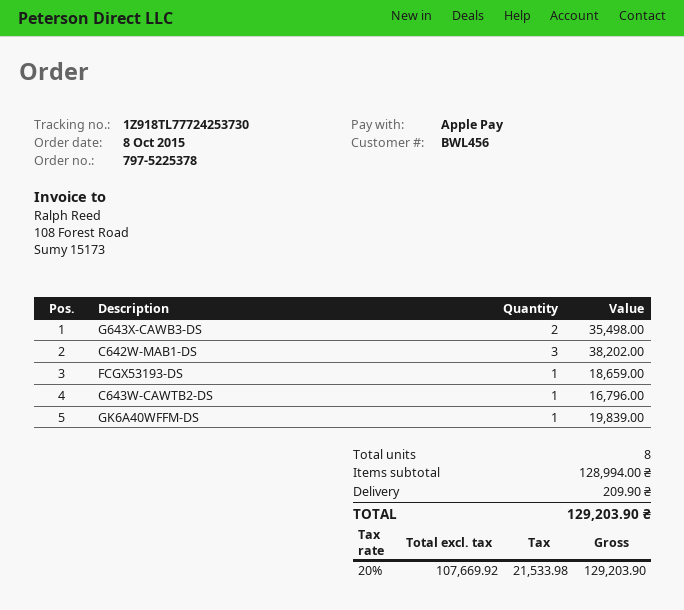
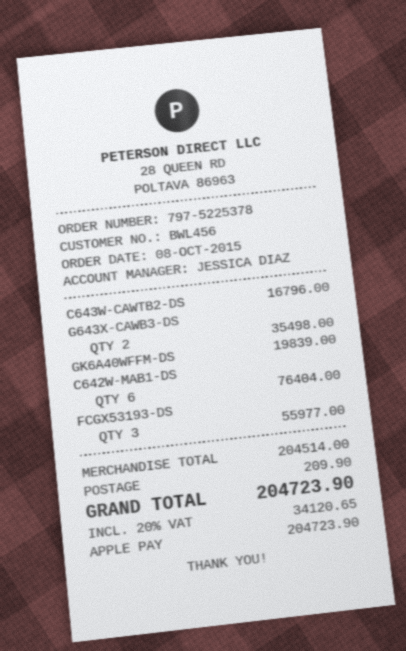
C642W-MAB1-DS: 3 for 38202.00 -> 6 for 76404.00
FCGX53193-DS: 1 for 18659.00 -> 3 for 55977.00
subtotal: 128994.00 -> 204514.00
tax: 20% = 21533.98 -> 20% = 34120.65
total: 129203.90 -> 204723.90

